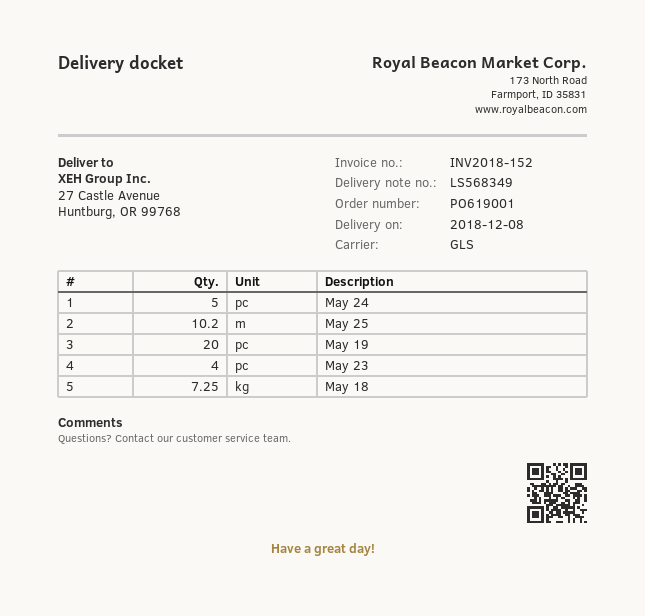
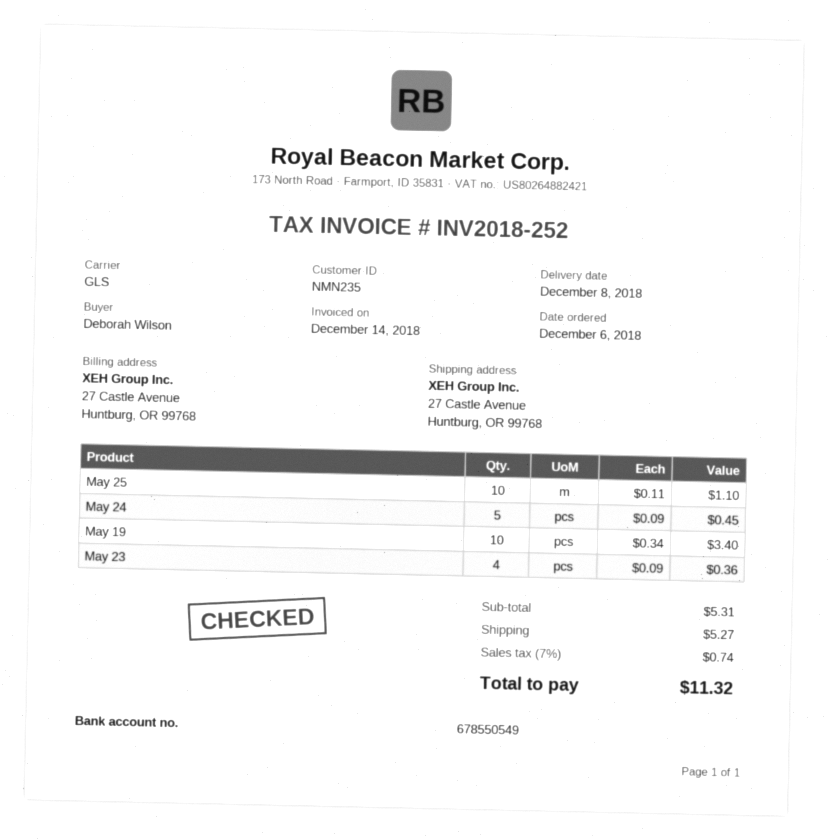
invoice number: INV2018-152 -> INV2018-252
May 25: 10.2 -> 10
May 19: 20 -> 10
May 18: 7.25 -> none

